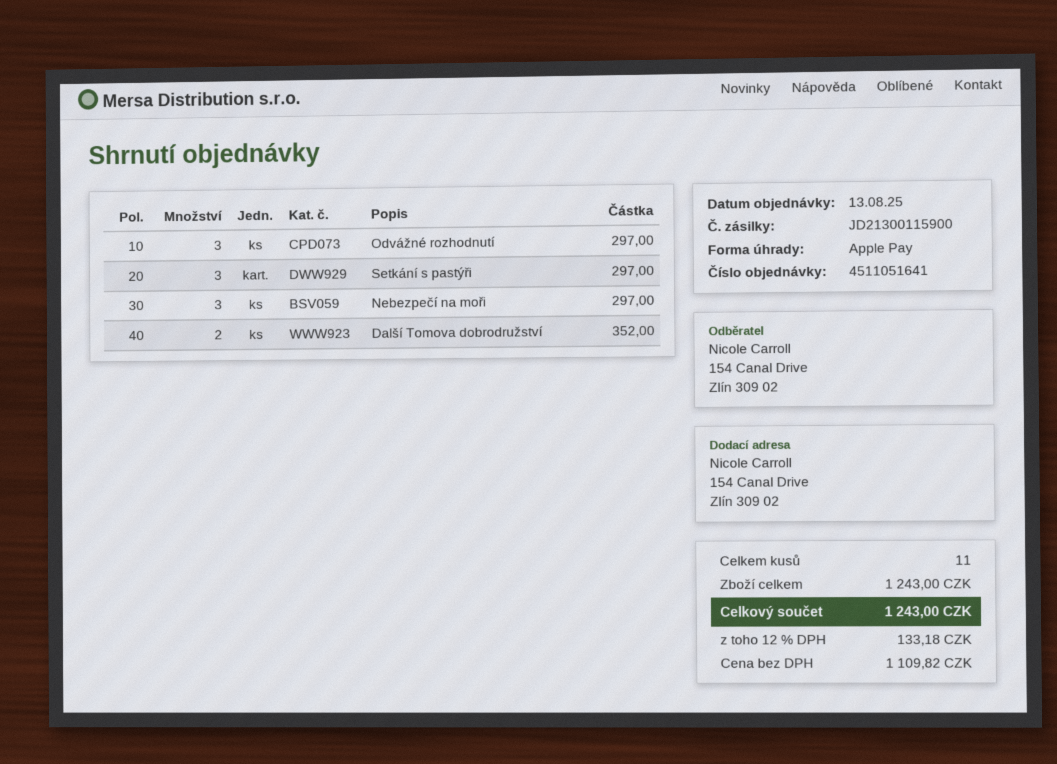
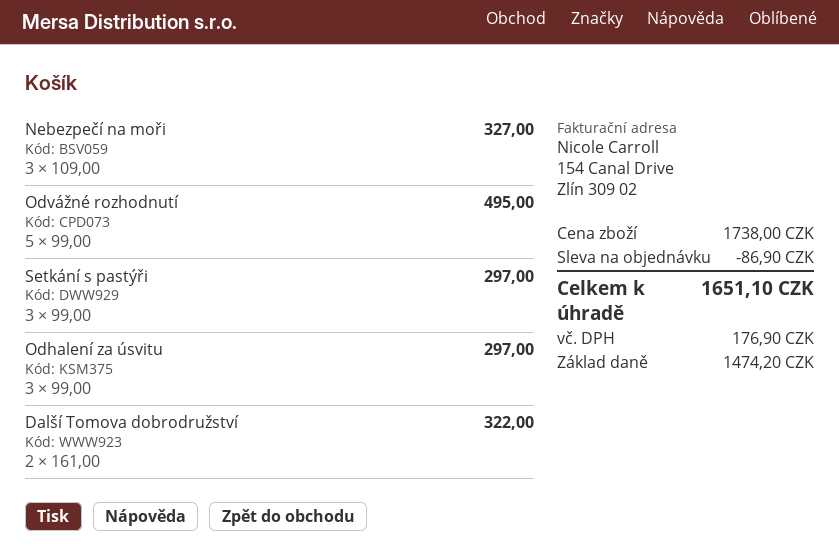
Odvážné rozhodnutí: 3 for 297.00 -> 5 for 495.00
Nebezpečí na moři: 3 for 297.00 -> 3 for 327.00
Další Tomova dobrodružství: 2 for 352.00 -> 2 for 322.00
Odhalení za úsvitu: none -> 3 for 297.00
subtotal: 1243.00 -> 1738.00
discount: none -> 86.90
net: 1109.82 -> 1474.20
tax: 133.18 -> 176.90
total: 1243.00 -> 1651.10

